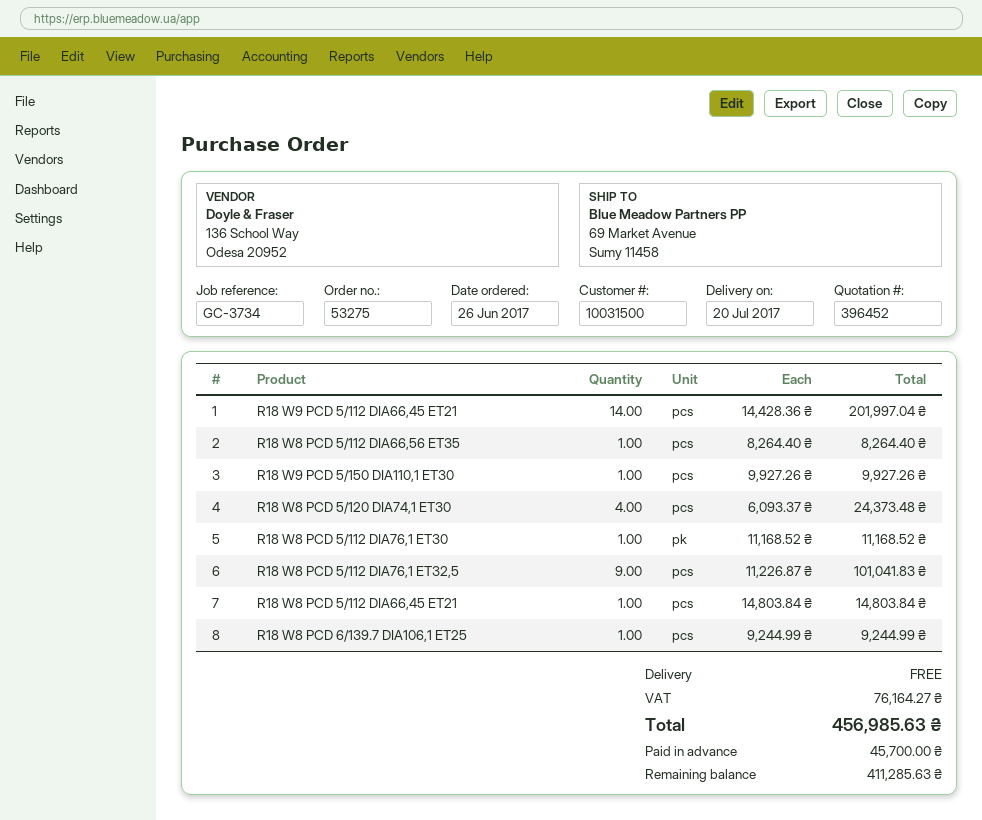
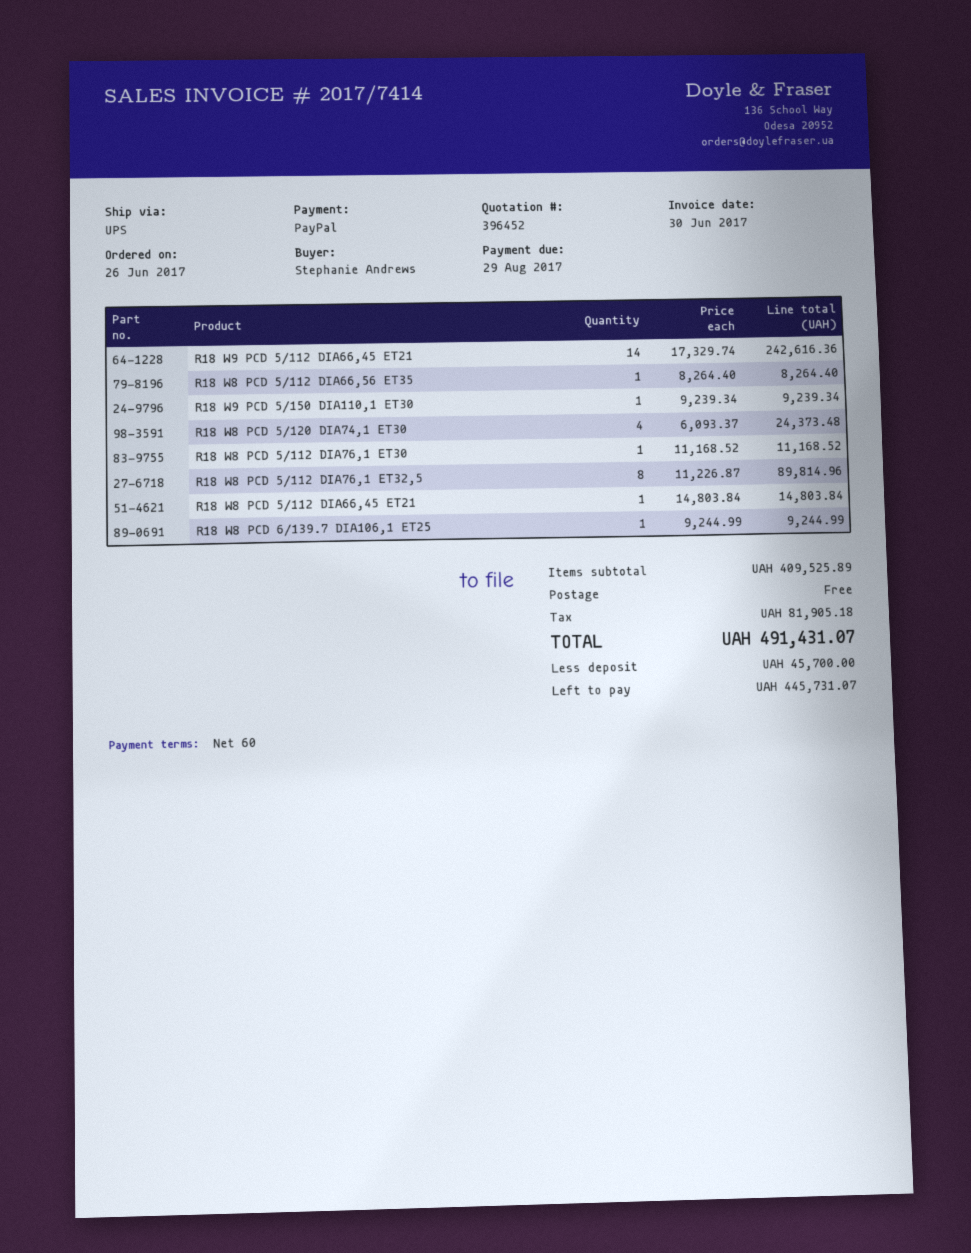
R18 W9 PCD 5/112 DIA66,45 ET21: 14 x 14428.36 = 201997.04 -> 14 x 17329.74 = 242616.36
R18 W9 PCD 5/150 DIA110,1 ET30: 1 x 9927.26 = 9927.26 -> 1 x 9239.34 = 9239.34
R18 W8 PCD 5/112 DIA76,1 ET32,5: 9 x 11226.87 = 101041.83 -> 8 x 11226.87 = 89814.96
tax: 76164.27 -> 81905.18
total: 456985.63 -> 491431.07
balance: 411285.63 -> 445731.07

